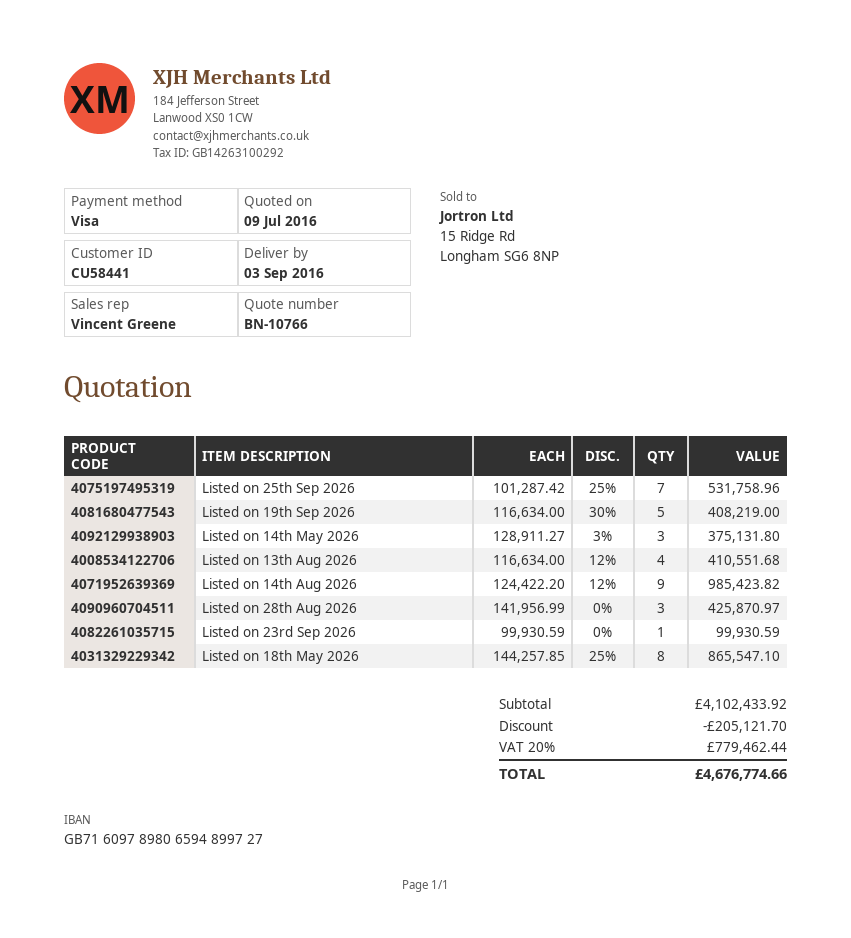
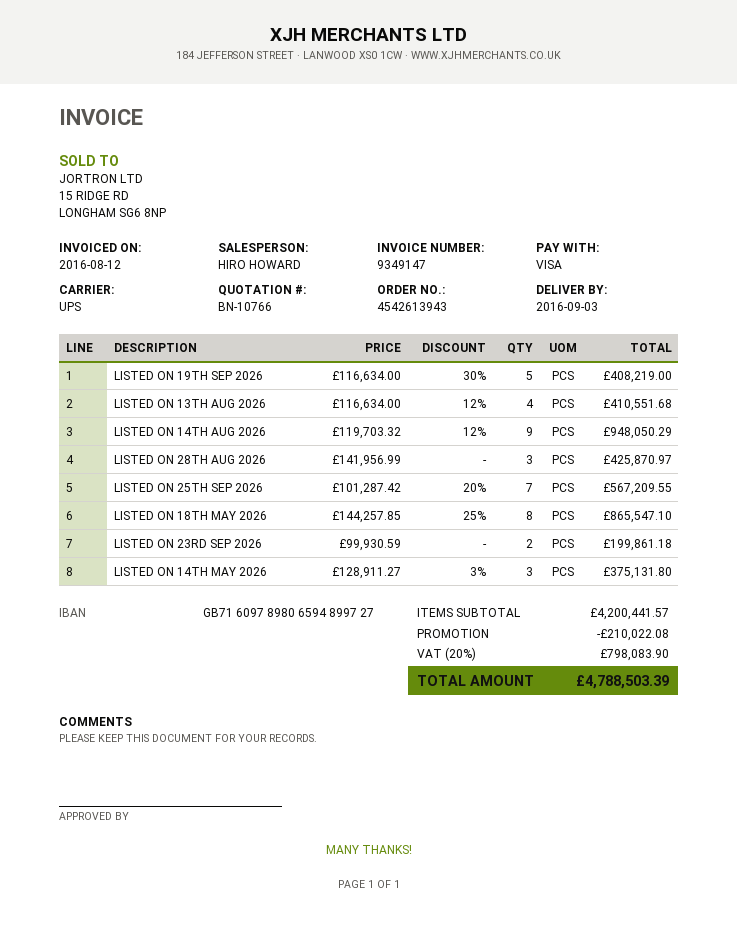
sales rep: Vincent Greene -> HIRO HOWARD
Listed on 25th Sep 2026: 7 x 101287.42 - 25% = 531758.96 -> 7 x 101287.42 - 20% = 567209.55
Listed on 14th Aug 2026: 9 x 124422.20 - 12% = 985423.82 -> 9 x 119703.32 - 12% = 948050.29
Listed on 23rd Sep 2026: 1 x 99930.59 = 99930.59 -> 2 x 99930.59 = 199861.18
subtotal: 4102433.92 -> 4200441.57
discount: 205121.70 -> 210022.08
tax: 20% = 779462.44 -> 20% = 798083.90
total: 4676774.66 -> 4788503.39

